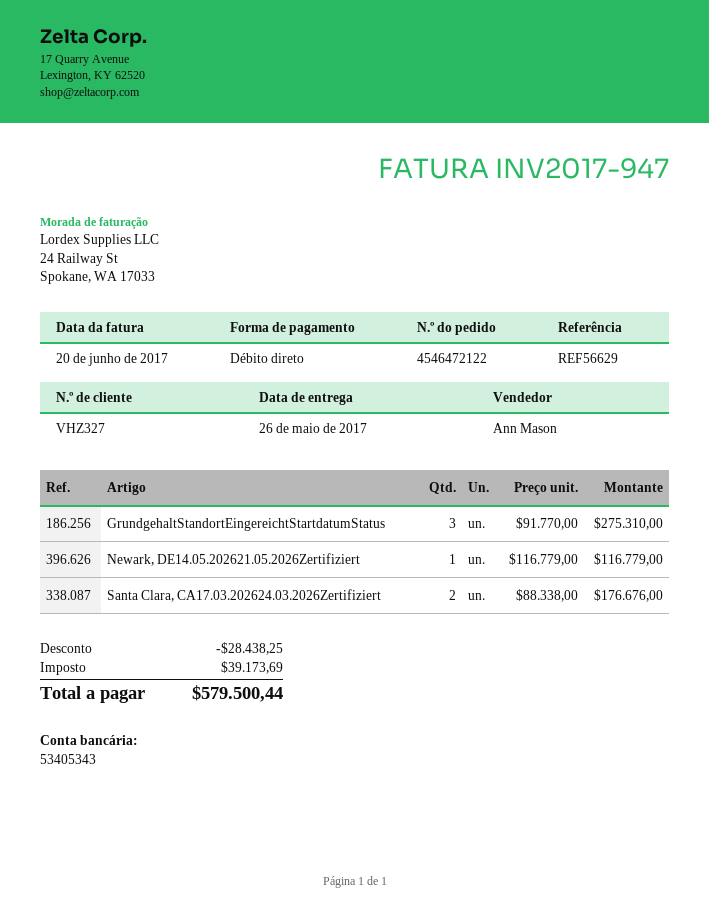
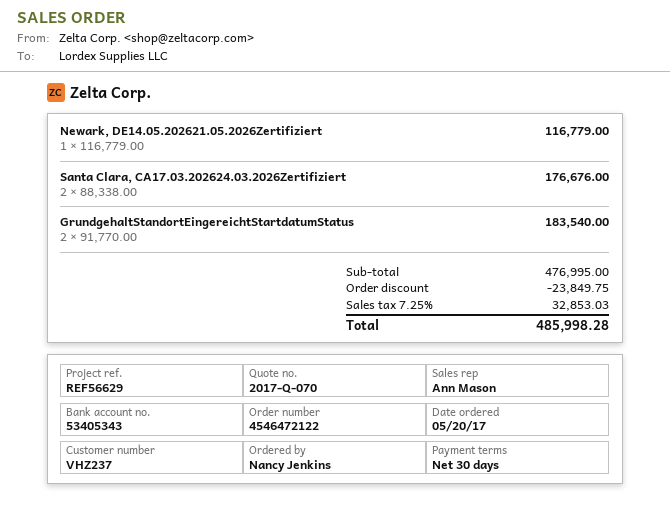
customer number: VHZ327 -> VHZ237
GrundgehaltStandortEingereichtStartdatumStatus: 3 x 91770.00 = 275310.00 -> 2 x 91770.00 = 183540.00
discount: 28438.25 -> 23849.75
tax: 39173.69 -> 32853.03
total: 579500.44 -> 485998.28

